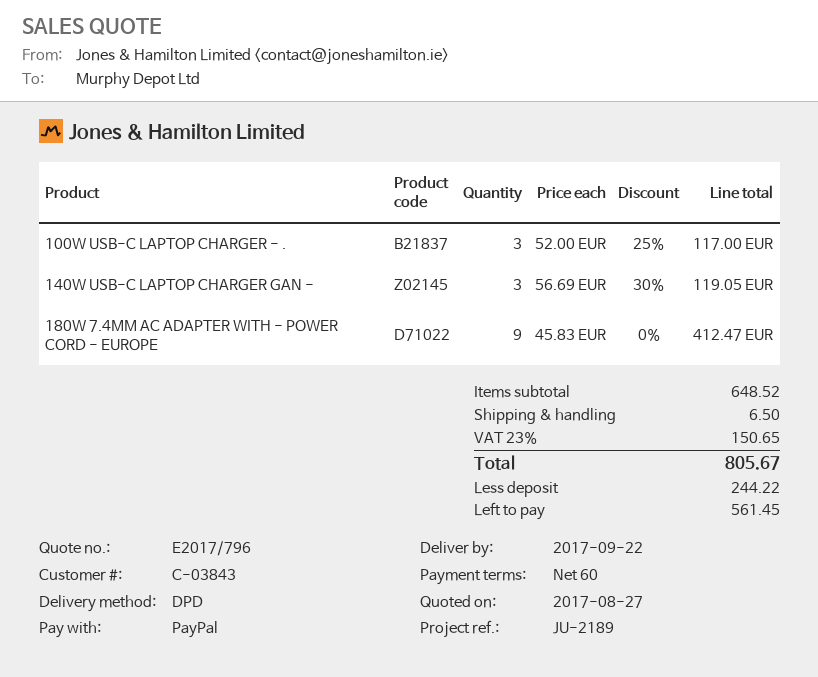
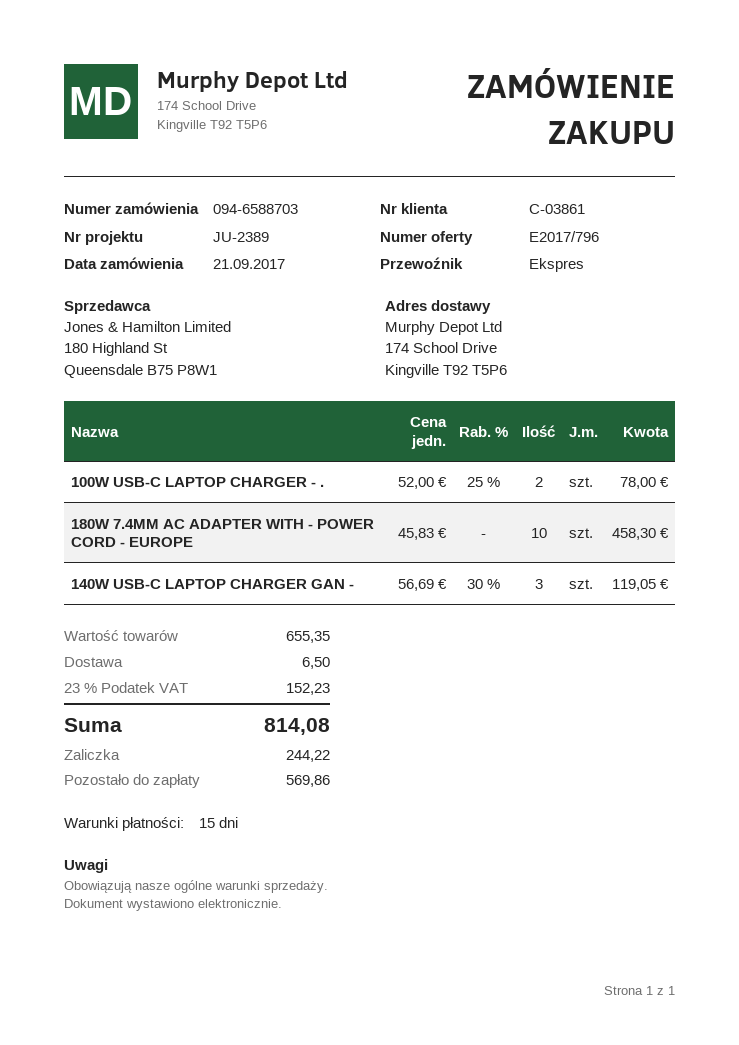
payment terms: 60 days -> 15 days
customer number: C-03843 -> C-03861
reference: JU-2189 -> JU-2389
shipping method: DPD -> express
100W USB-C LAPTOP CHARGER - .: 3 x 52.00 - 25% = 117.00 -> 2 x 52.00 - 25% = 78.00
180W 7.4MM AC ADAPTER WITH - POWER CORD - EUROPE: 9 x 45.83 = 412.47 -> 10 x 45.83 = 458.30
subtotal: 648.52 -> 655.35
tax: 23% = 150.65 -> 23% = 152.23
total: 805.67 -> 814.08
balance: 561.45 -> 569.86

